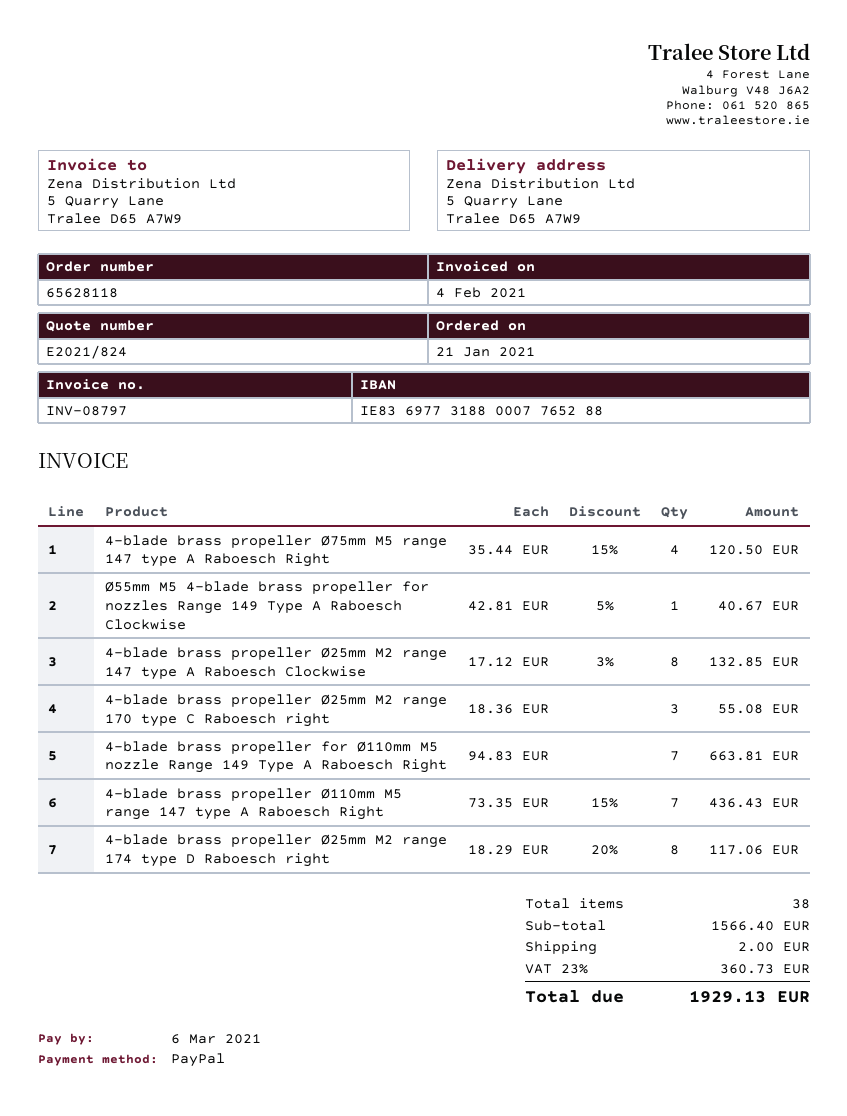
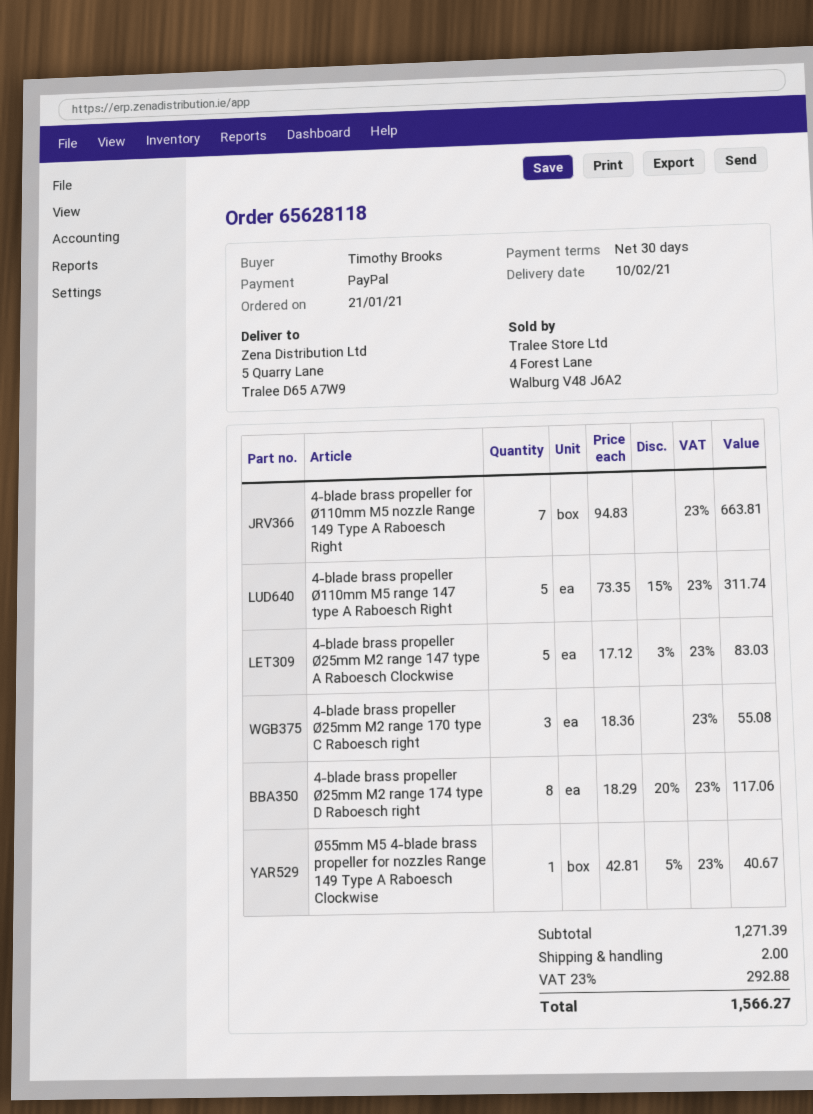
4-blade brass propeller Ø75mm M5 range 147 type A Raboesch Right: 4 x 35.44 - 15% = 120.50 -> none
4-blade brass propeller Ø25mm M2 range 147 type A Raboesch Clockwise: 8 x 17.12 - 3% = 132.85 -> 5 x 17.12 - 3% = 83.03
4-blade brass propeller Ø110mm M5 range 147 type A Raboesch Right: 7 x 73.35 - 15% = 436.43 -> 5 x 73.35 - 15% = 311.74
subtotal: 1566.40 -> 1271.39
tax: 23% = 360.73 -> 23% = 292.88
total: 1929.13 -> 1566.27

